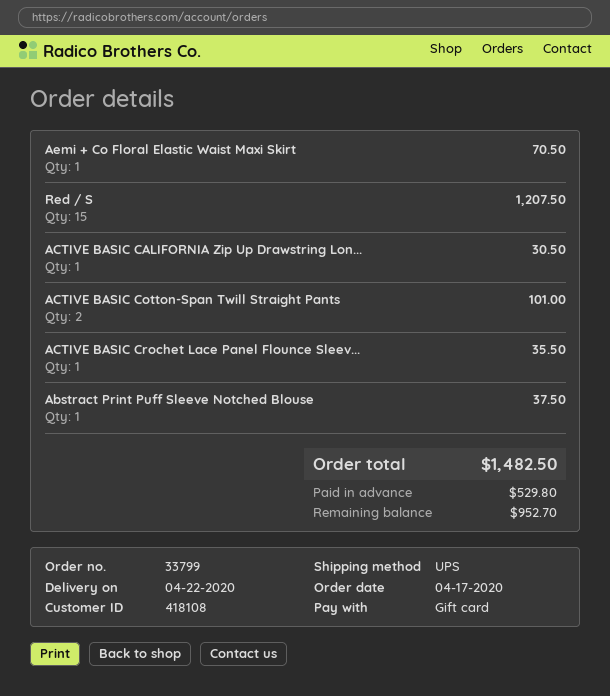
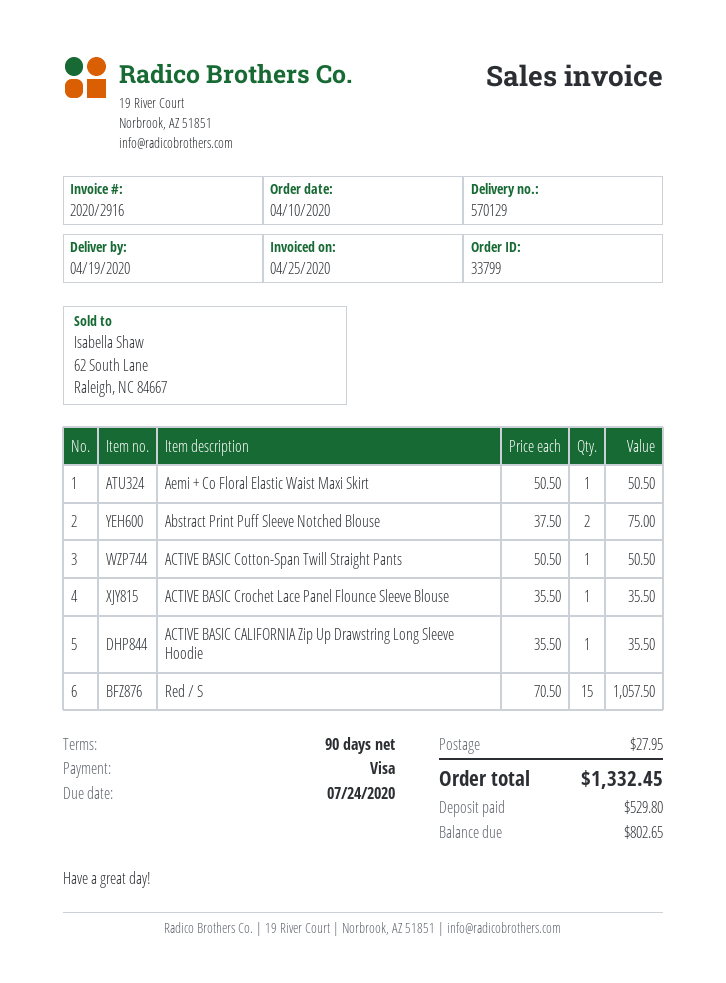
order date: 2020-04-17 -> 2020-04-10
delivery date: 2020-04-22 -> 2020-04-19
payment method: gift card -> Visa
Aemi + Co Floral Elastic Waist Maxi Skirt: 1 for 70.50 -> 1 for 50.50
Red / S: 15 for 1207.50 -> 15 for 1057.50
ACTIVE BASIC CALIFORNIA Zip Up Drawstring Lon...: 1 for 30.50 -> 1 for 35.50
ACTIVE BASIC Cotton-Span Twill Straight Pants: 2 for 101.00 -> 1 for 50.50
Abstract Print Puff Sleeve Notched Blouse: 1 for 37.50 -> 2 for 75.00
shipping: none -> 27.95
total: 1482.50 -> 1332.45
balance: 952.70 -> 802.65

